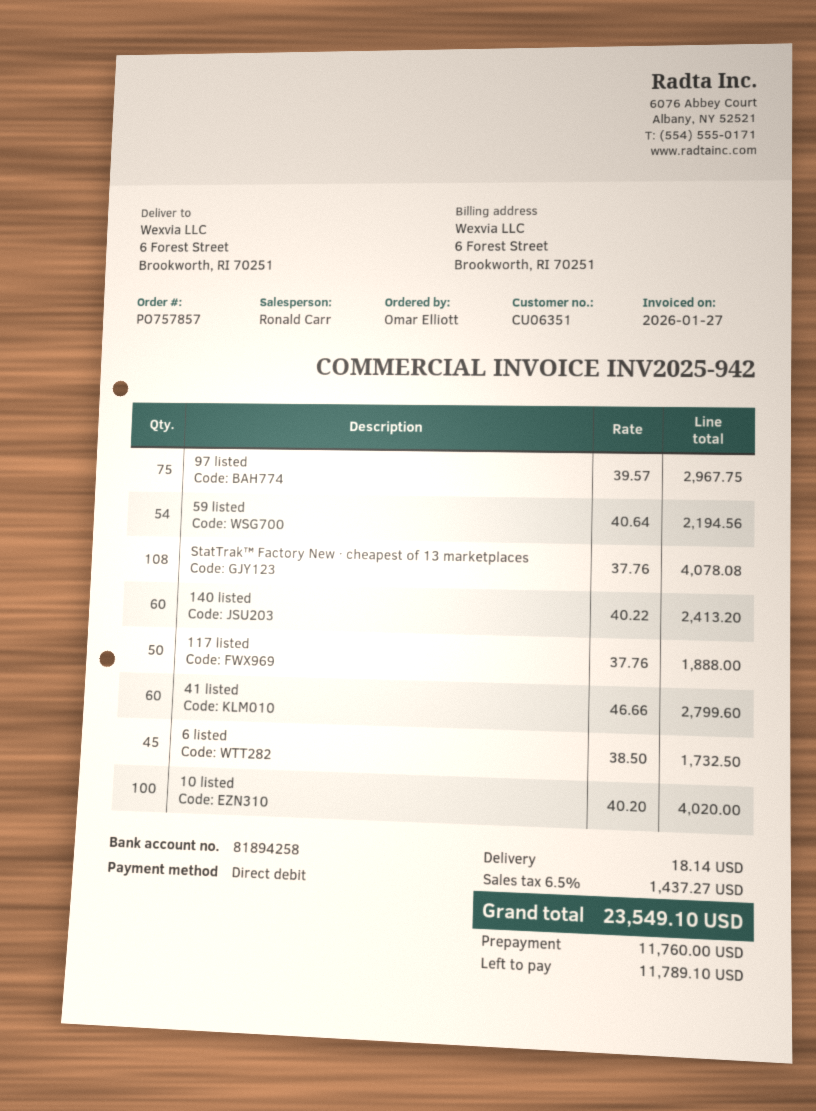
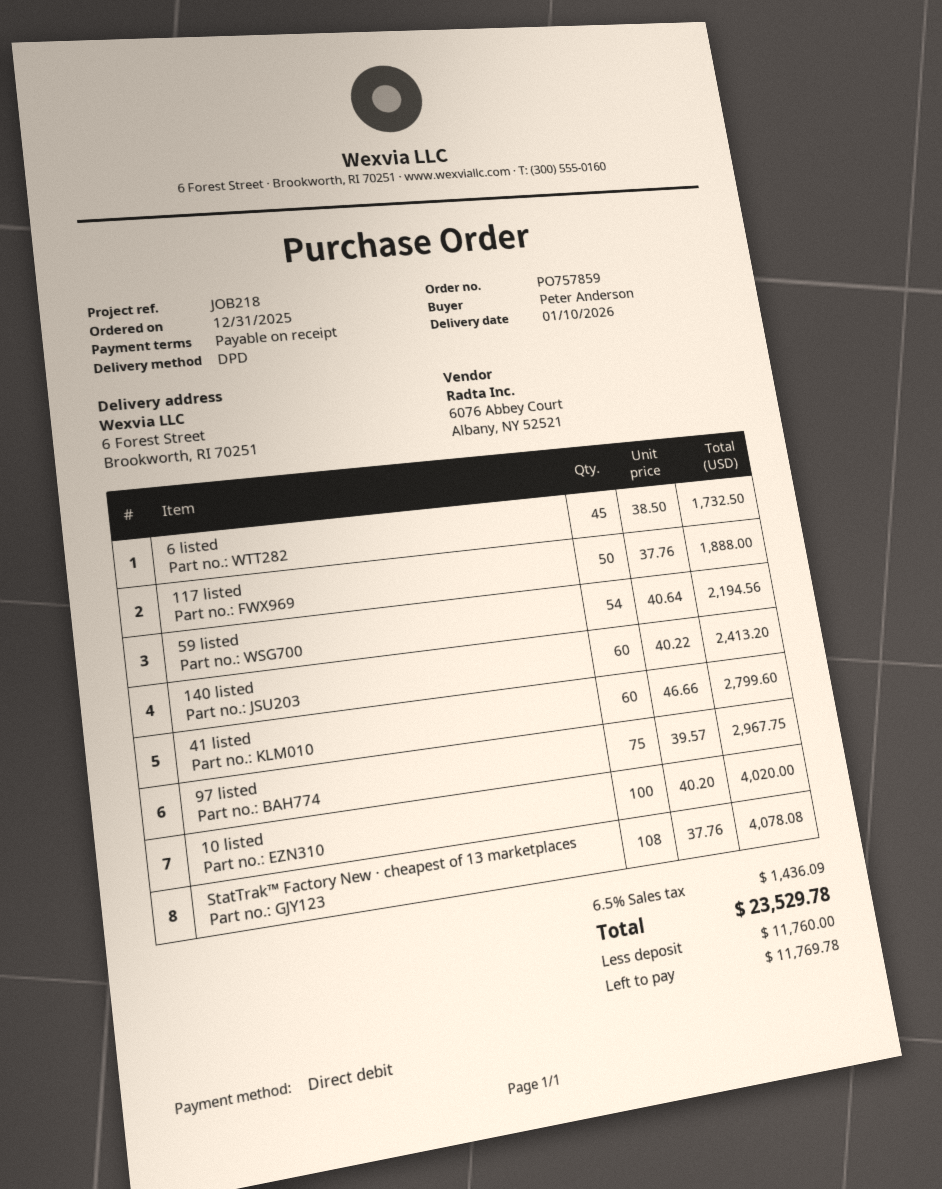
order number: PO757857 -> PO757859
ordered by: Omar Elliott -> Peter Anderson
shipping: 18.14 -> none
tax: 6.5% = 1437.27 -> 6.5% = 1436.09
total: 23549.10 -> 23529.78
balance: 11789.10 -> 11769.78

